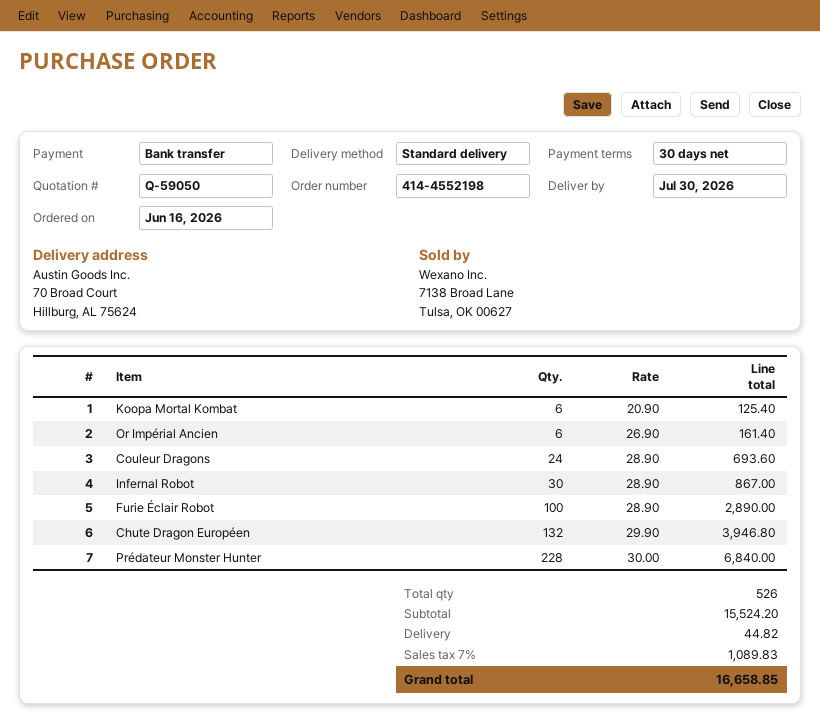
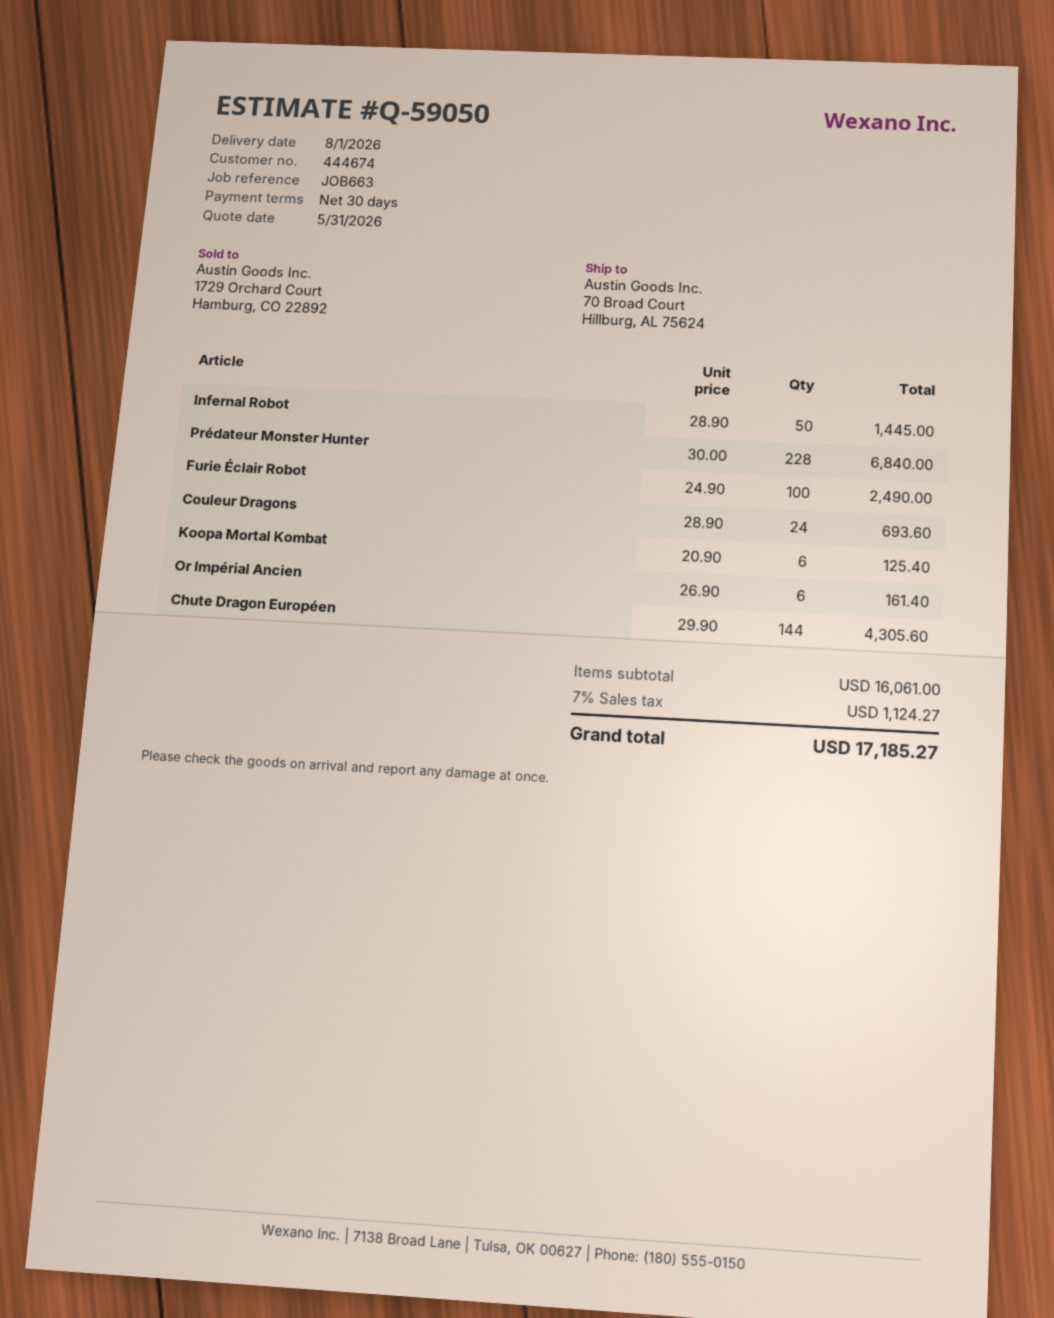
delivery date: 2026-07-30 -> 2026-08-01
Infernal Robot: 30 x 28.90 = 867.00 -> 50 x 28.90 = 1445.00
Furie Éclair Robot: 100 x 28.90 = 2890.00 -> 100 x 24.90 = 2490.00
Chute Dragon Européen: 132 x 29.90 = 3946.80 -> 144 x 29.90 = 4305.60
subtotal: 15524.20 -> 16061.00
shipping: 44.82 -> none
tax: 7% = 1089.83 -> 7% = 1124.27
total: 16658.85 -> 17185.27

